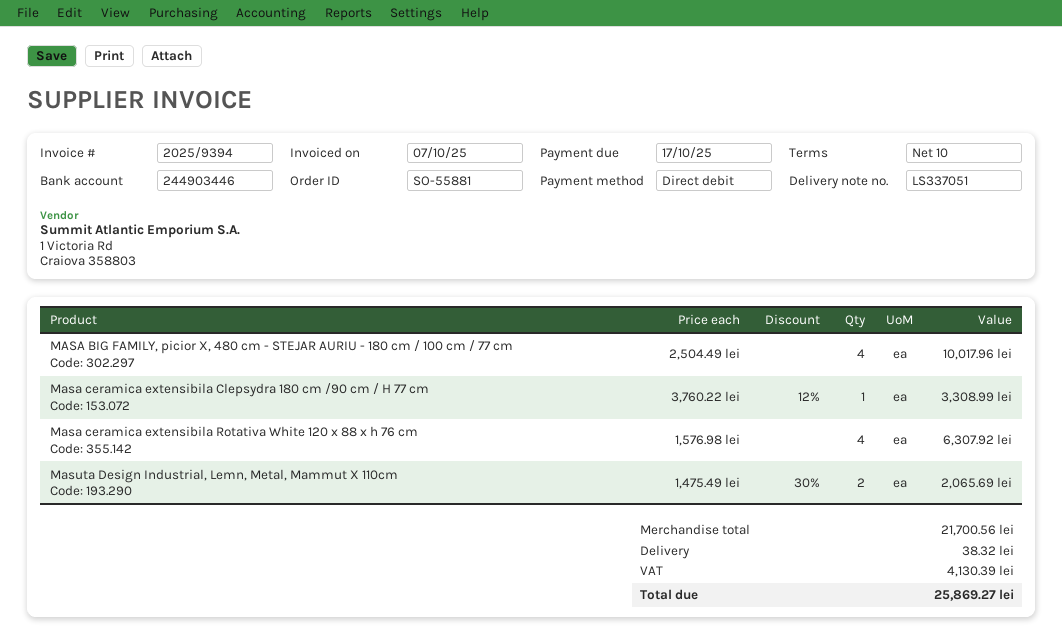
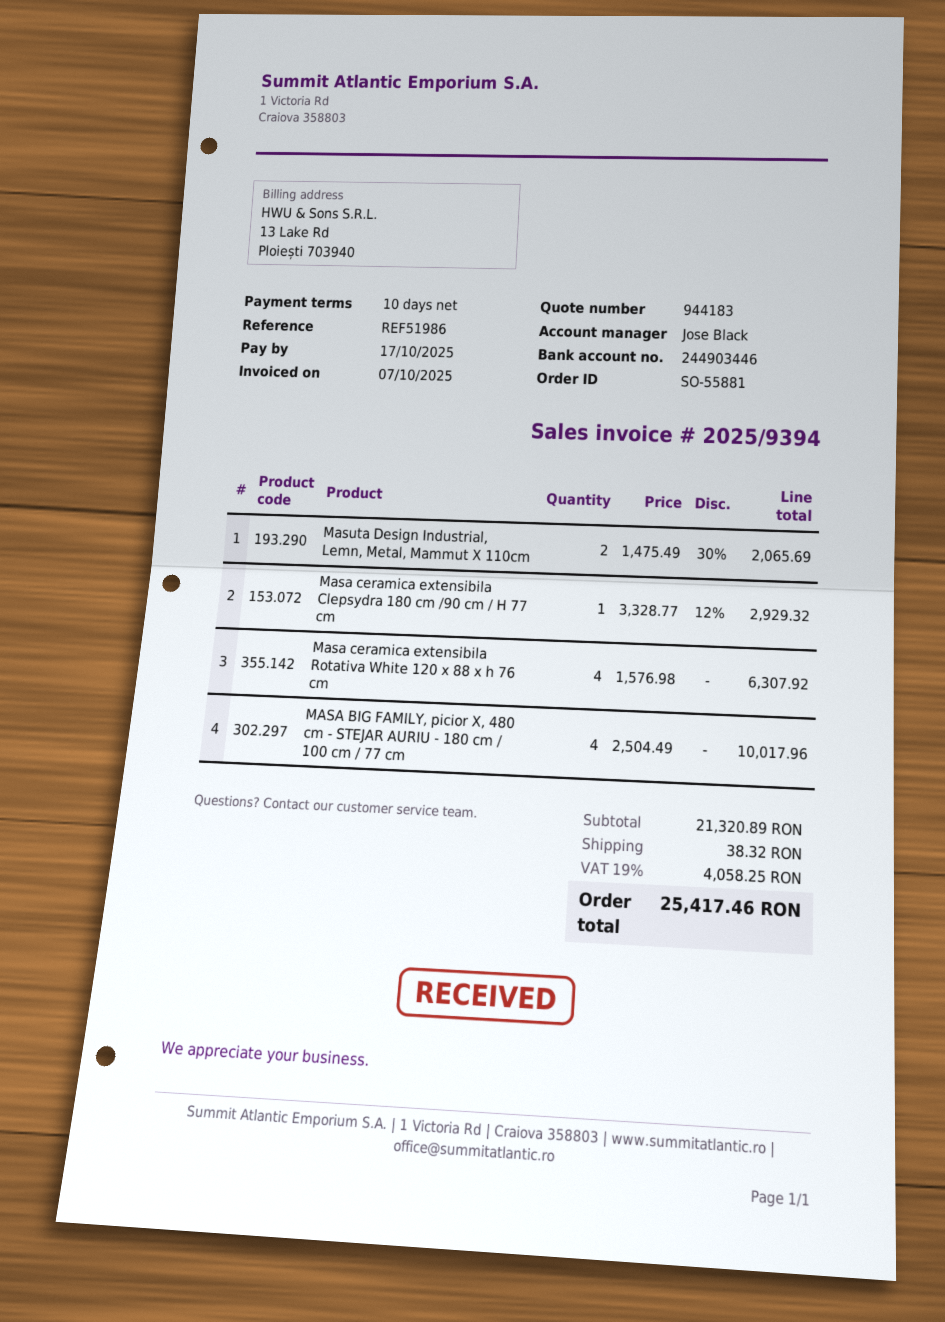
Masa ceramica extensibila Clepsydra 180 cm /90 cm / H 77 cm: 1 x 3760.22 - 12% = 3308.99 -> 1 x 3328.77 - 12% = 2929.32
subtotal: 21700.56 -> 21320.89
tax: 4130.39 -> 4058.25
total: 25869.27 -> 25417.46

